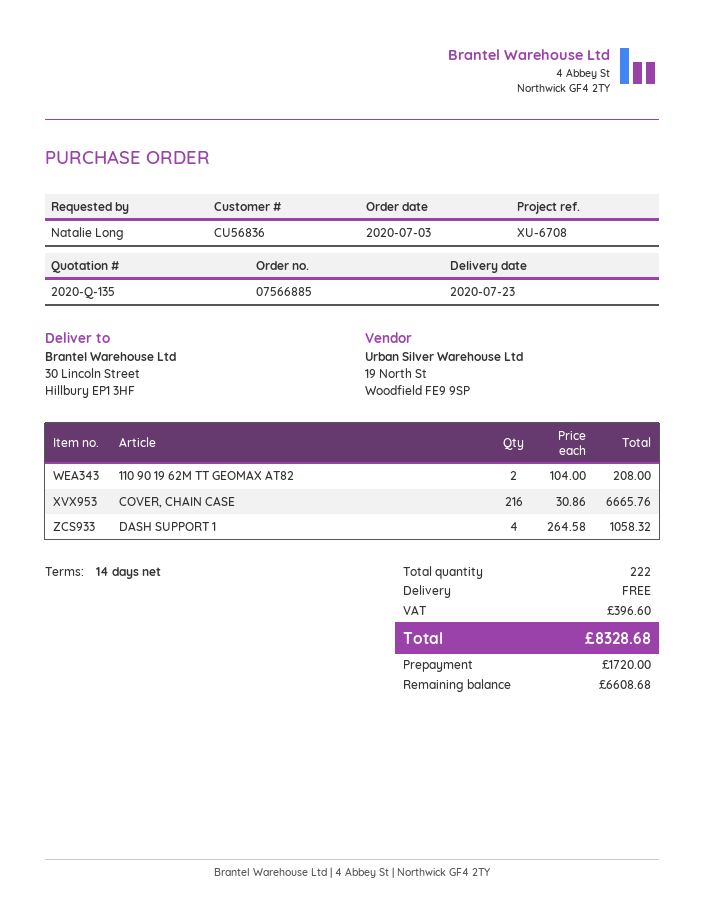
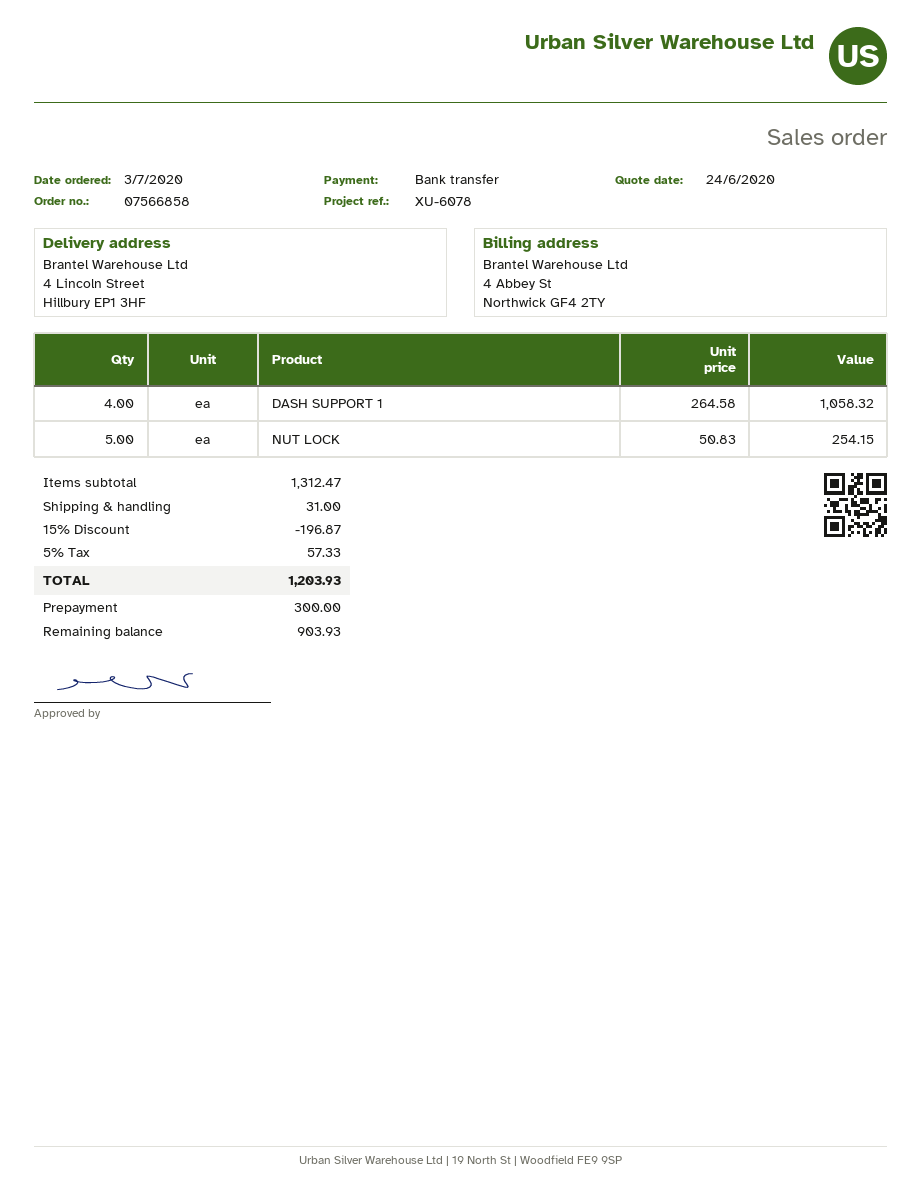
order number: 07566885 -> 07566858
reference: XU-6708 -> XU-6078
ship to: 30 Lincoln Street, Hillbury EP1 3HF -> 4 Lincoln Street, Hillbury EP1 3HF
110 90 19 62M TT GEOMAX AT82: 2 x 104.00 = 208.00 -> none
COVER, CHAIN CASE: 216 x 30.86 = 6665.76 -> none
NUT LOCK: none -> 5 x 50.83 = 254.15
discount: none -> 15% = 196.87
shipping: 0.00 -> 31.00
tax: 396.60 -> 57.33
total: 8328.68 -> 1203.93
deposit: 1720.00 -> 300.00
balance: 6608.68 -> 903.93

